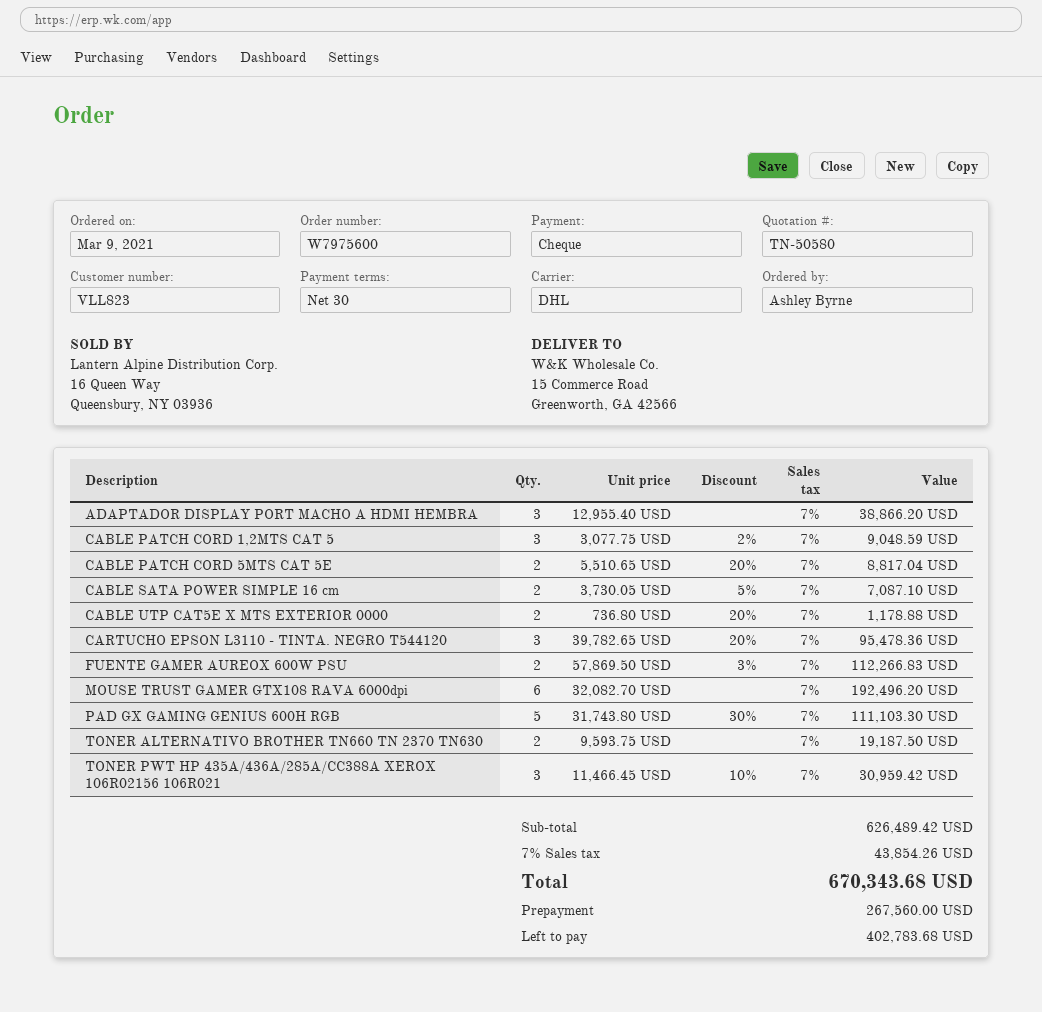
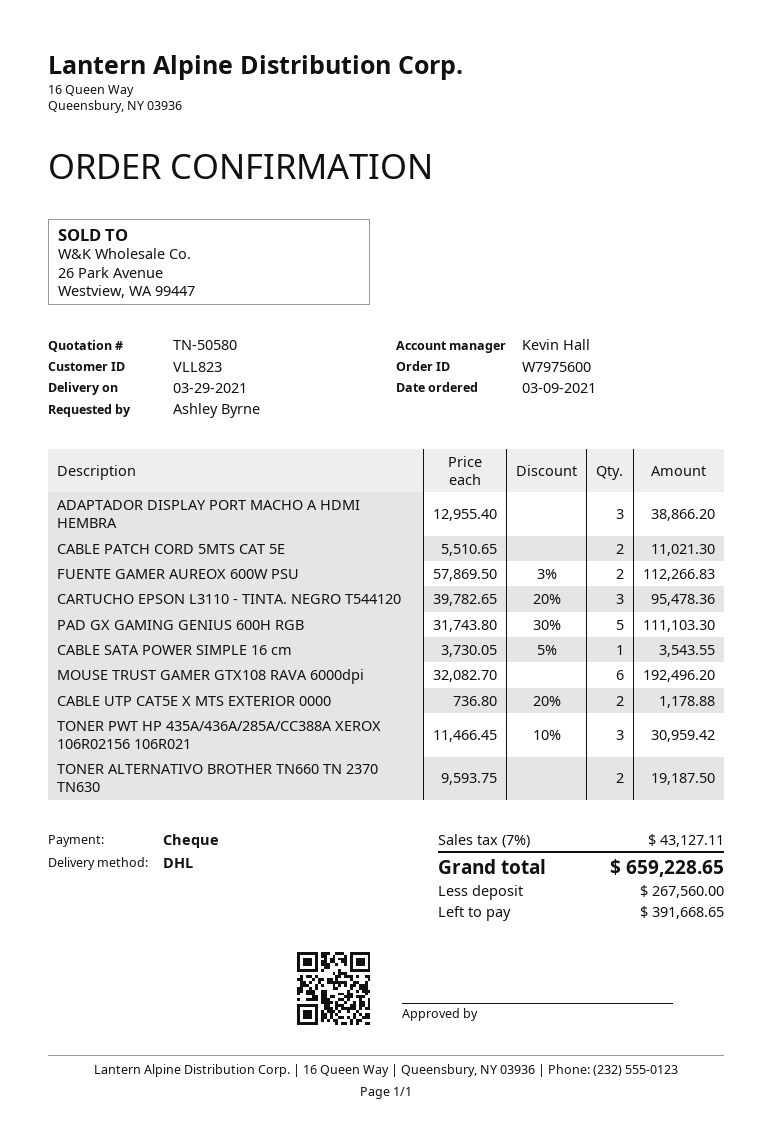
CABLE PATCH CORD 1,2MTS CAT 5: 3 x 3077.75 - 2% = 9048.59 -> none
CABLE PATCH CORD 5MTS CAT 5E: 2 x 5510.65 - 20% = 8817.04 -> 2 x 5510.65 = 11021.30
CABLE SATA POWER SIMPLE 16 cm: 2 x 3730.05 - 5% = 7087.10 -> 1 x 3730.05 - 5% = 3543.55
tax: 7% = 43854.26 -> 7% = 43127.11
total: 670343.68 -> 659228.65
balance: 402783.68 -> 391668.65

